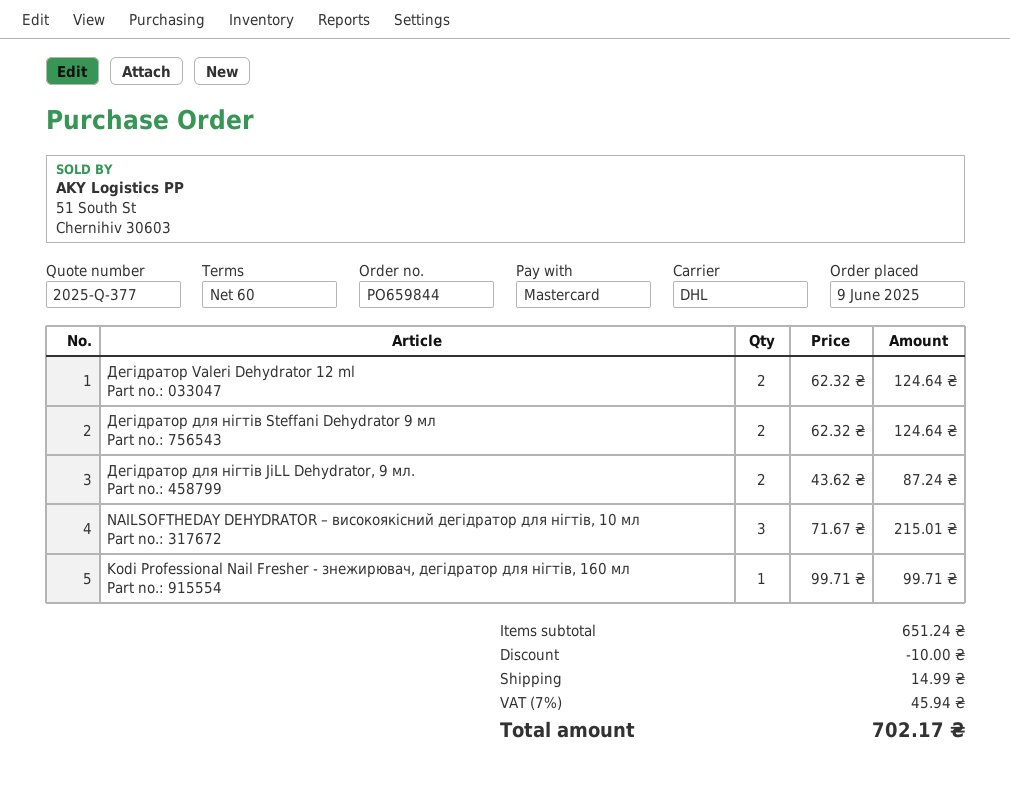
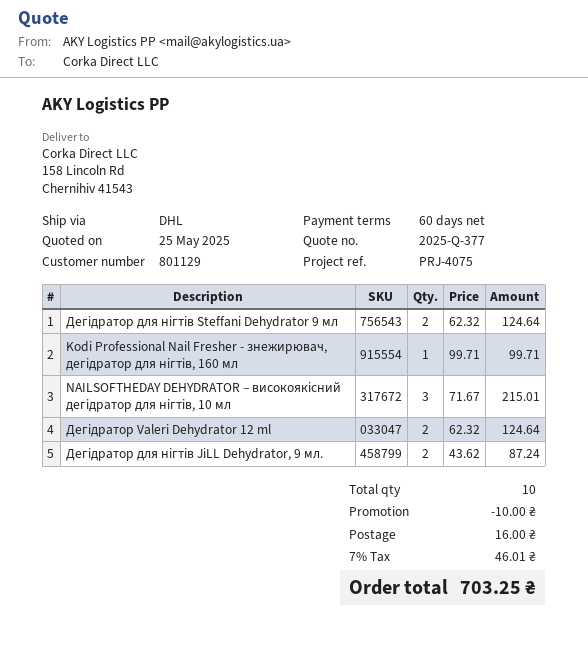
shipping: 14.99 -> 16.00
tax: 7% = 45.94 -> 7% = 46.01
total: 702.17 -> 703.25

